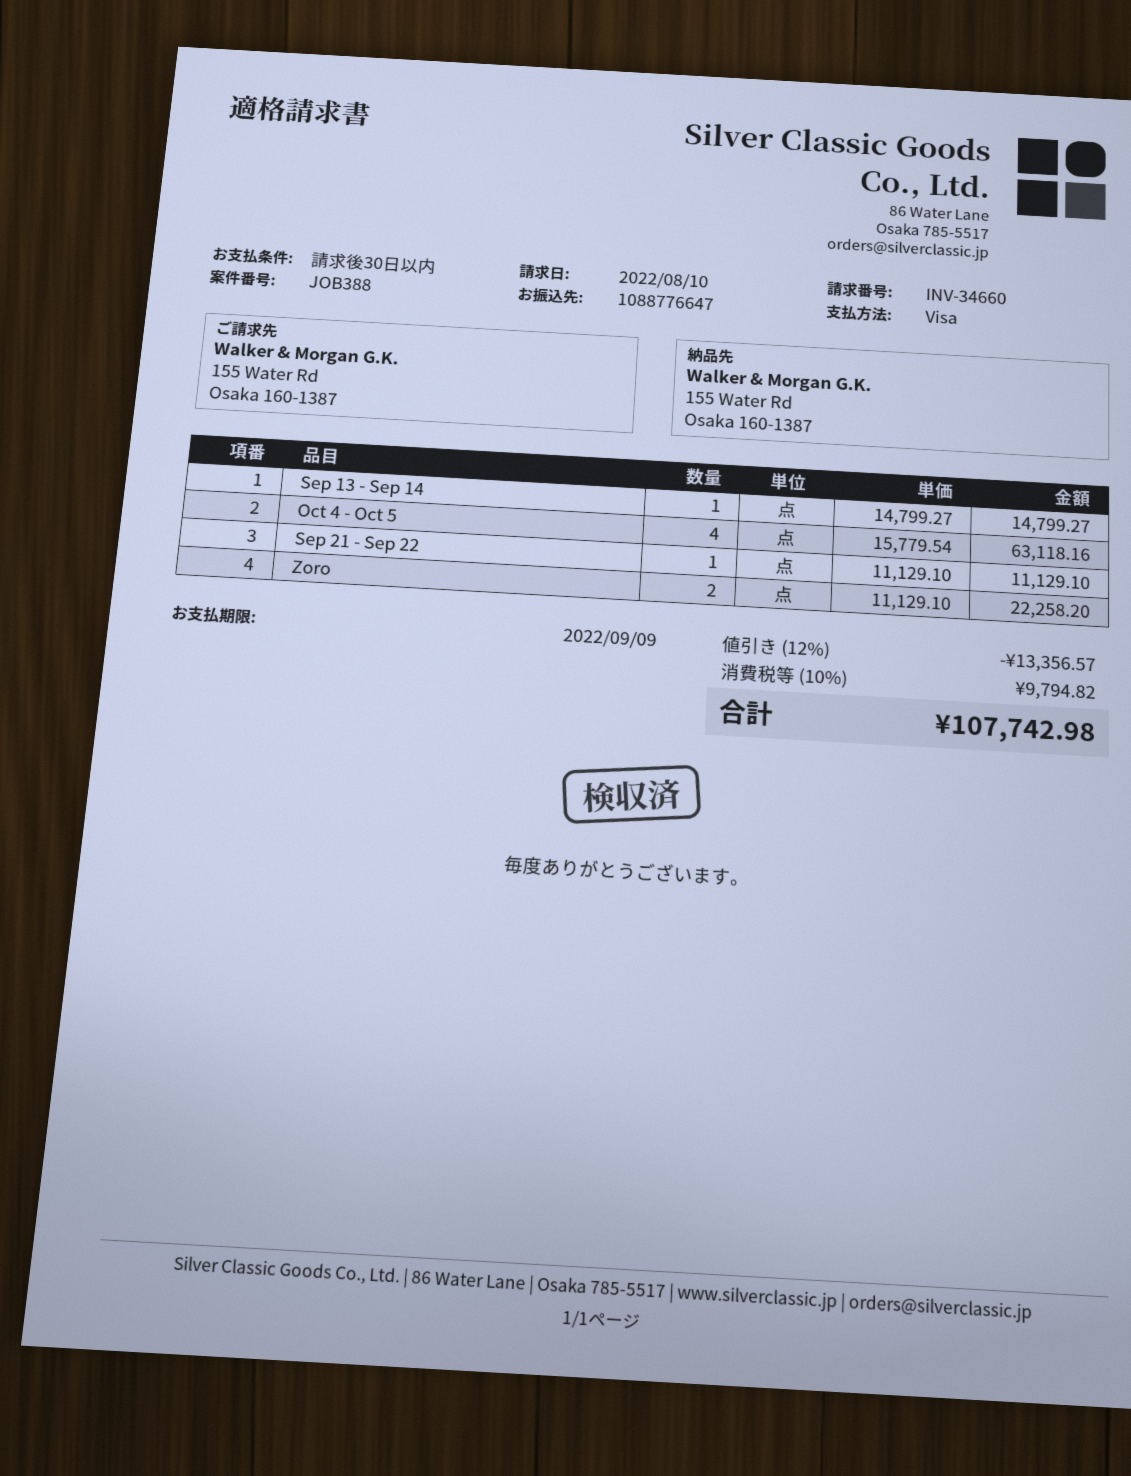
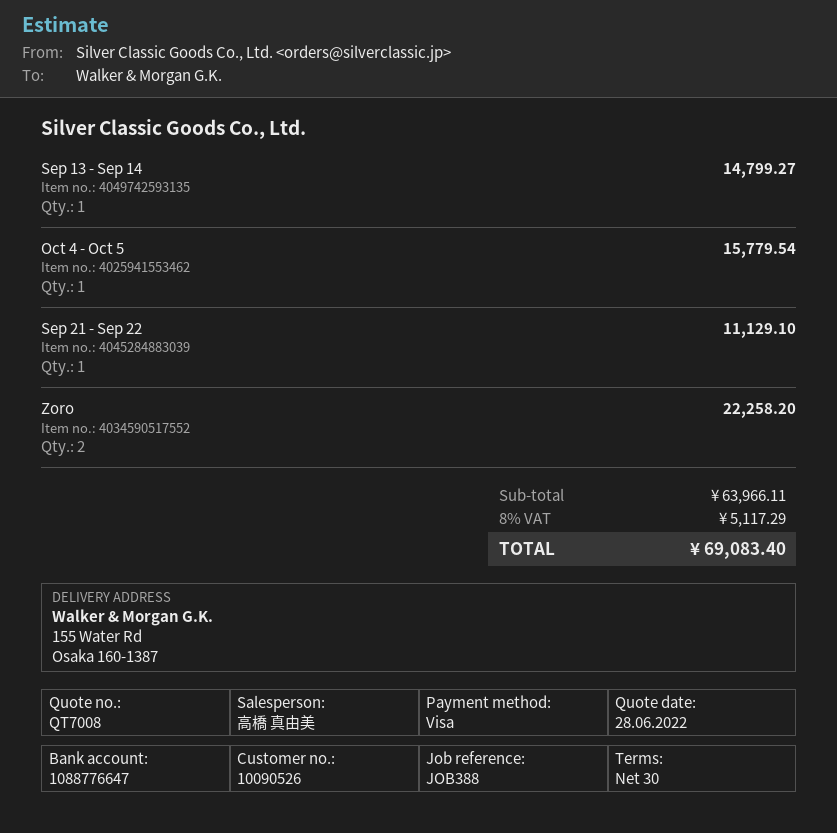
Oct 4 - Oct 5: 4 for 63118.16 -> 1 for 15779.54
discount: 12% = 13356.57 -> none
tax: 10% = 9794.82 -> 8% = 5117.29
total: 107742.98 -> 69083.40

